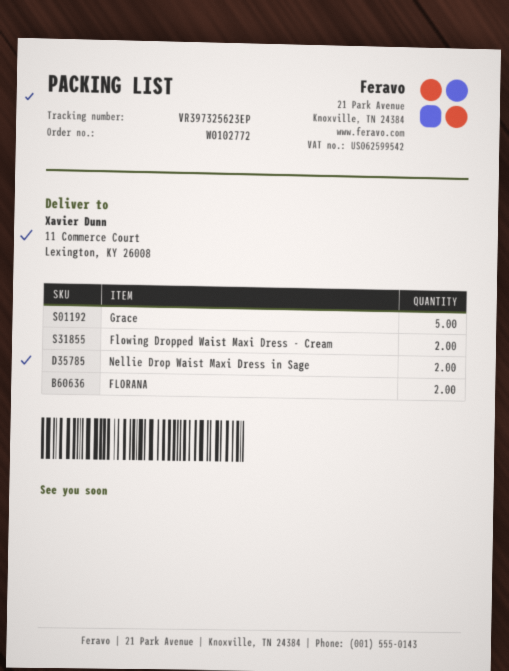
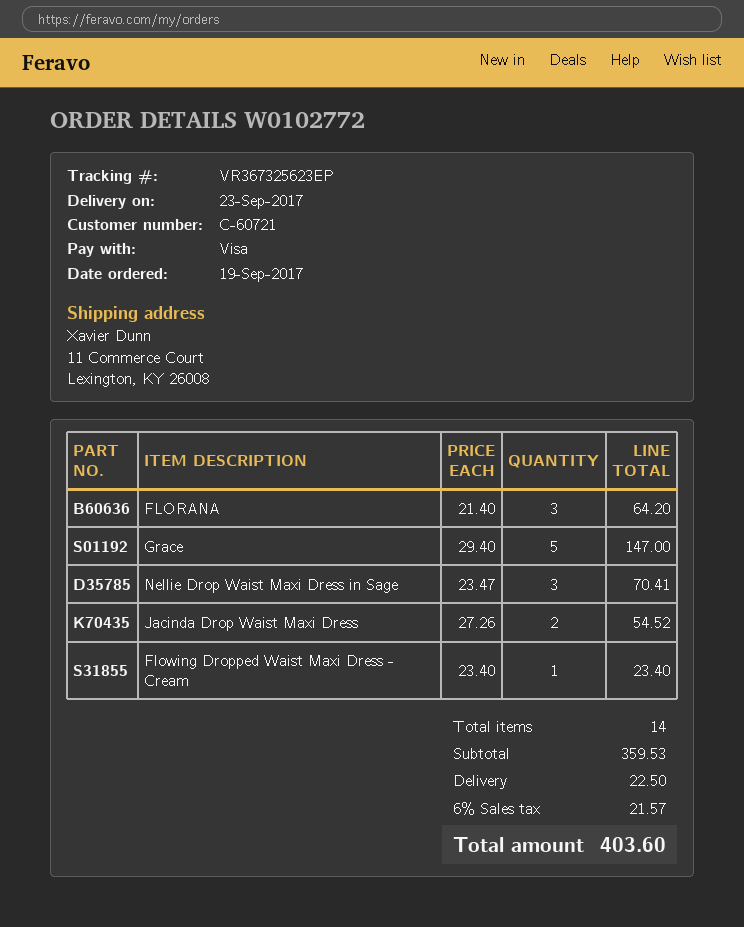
tracking number: VR397325623EP -> VR367325623EP
Flowing Dropped Waist Maxi Dress - Cream: 2 -> 1
Nellie Drop Waist Maxi Dress in Sage: 2 -> 3
FLORANA: 2 -> 3
Jacinda Drop Waist Maxi Dress: none -> 2

